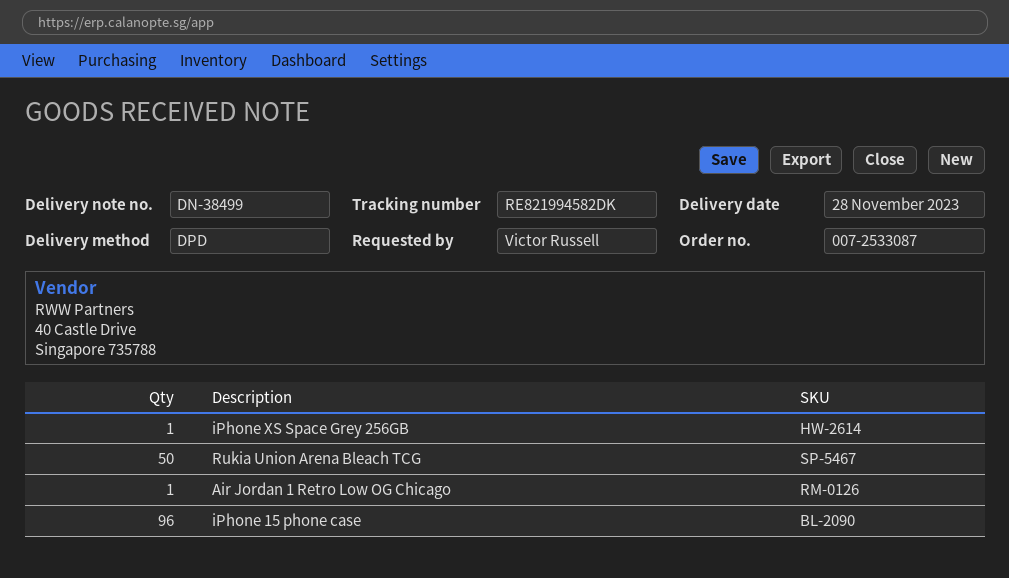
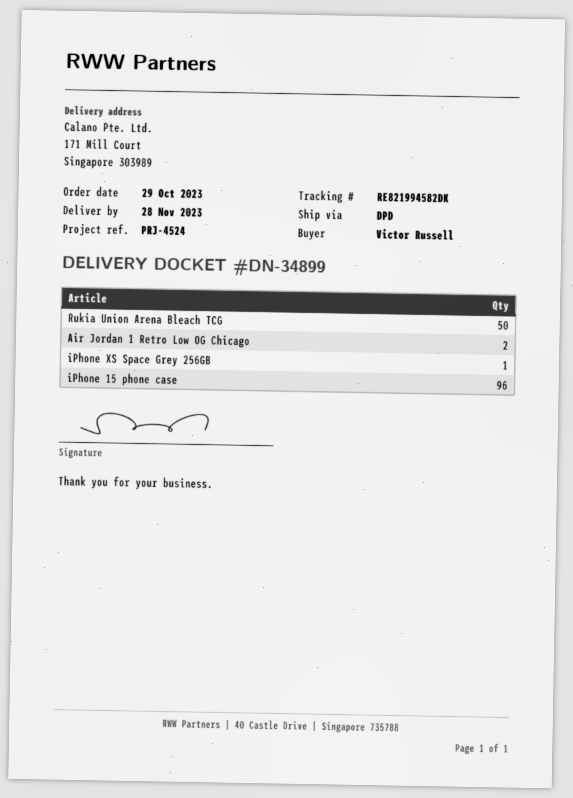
delivery note number: DN-38499 -> DN-34899
Air Jordan 1 Retro Low OG Chicago: 1 -> 2

